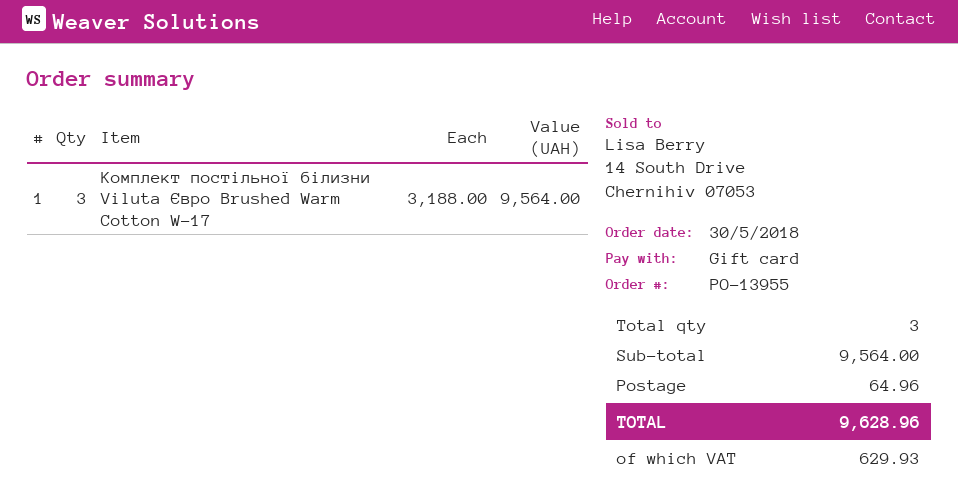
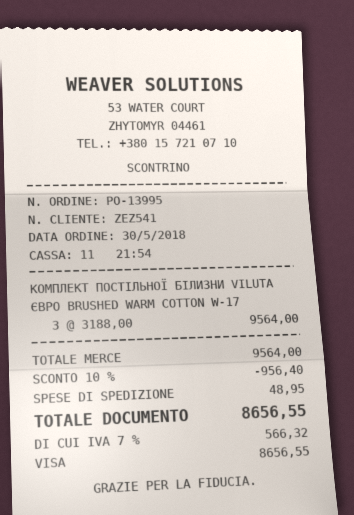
order number: PO-13955 -> PO-13995
payment method: gift card -> Visa
discount: none -> 10% = 956.40
shipping: 64.96 -> 48.95
tax: 629.93 -> 566.32
total: 9628.96 -> 8656.55

